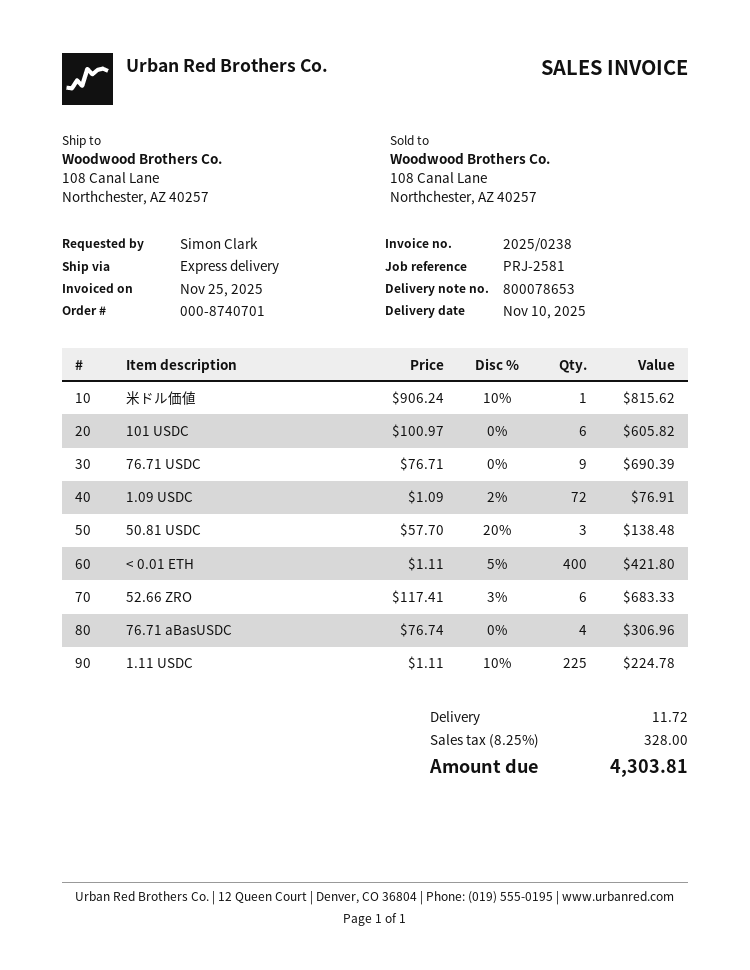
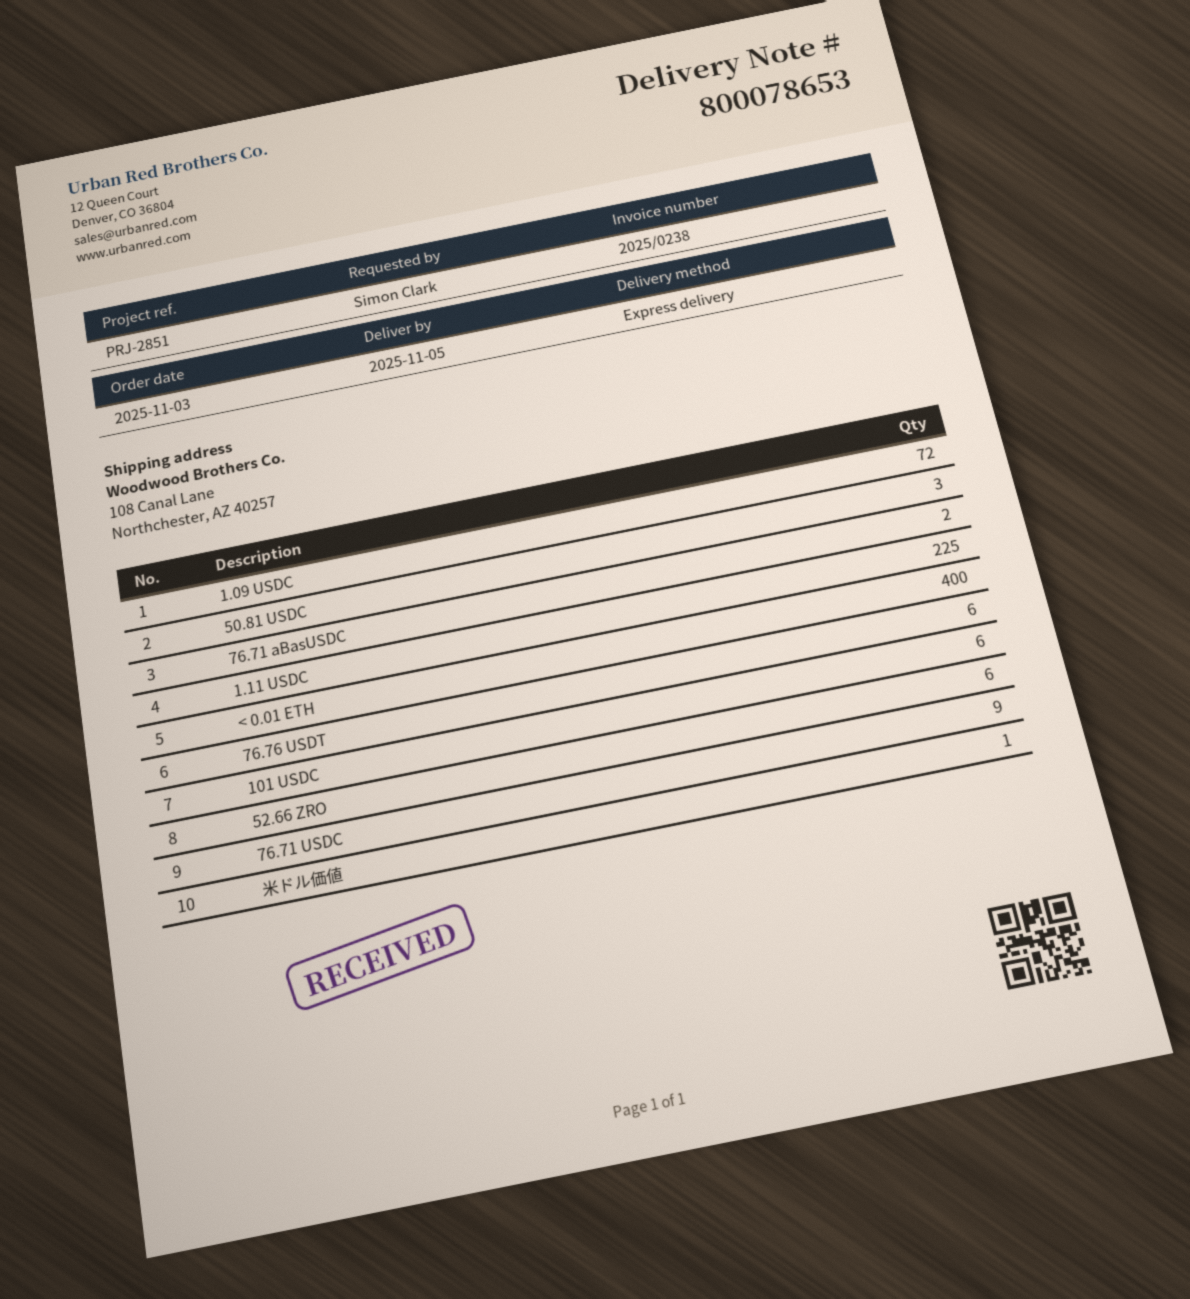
delivery date: 2025-11-10 -> 2025-11-05
reference: PRJ-2581 -> PRJ-2851
76.71 aBasUSDC: 4 -> 2
76.76 USDT: none -> 6

